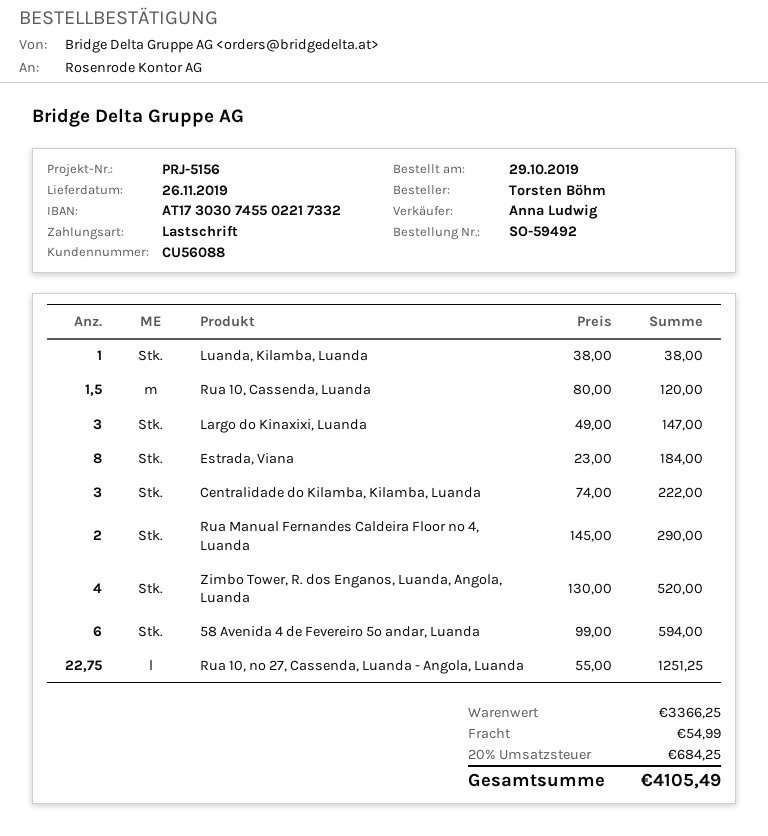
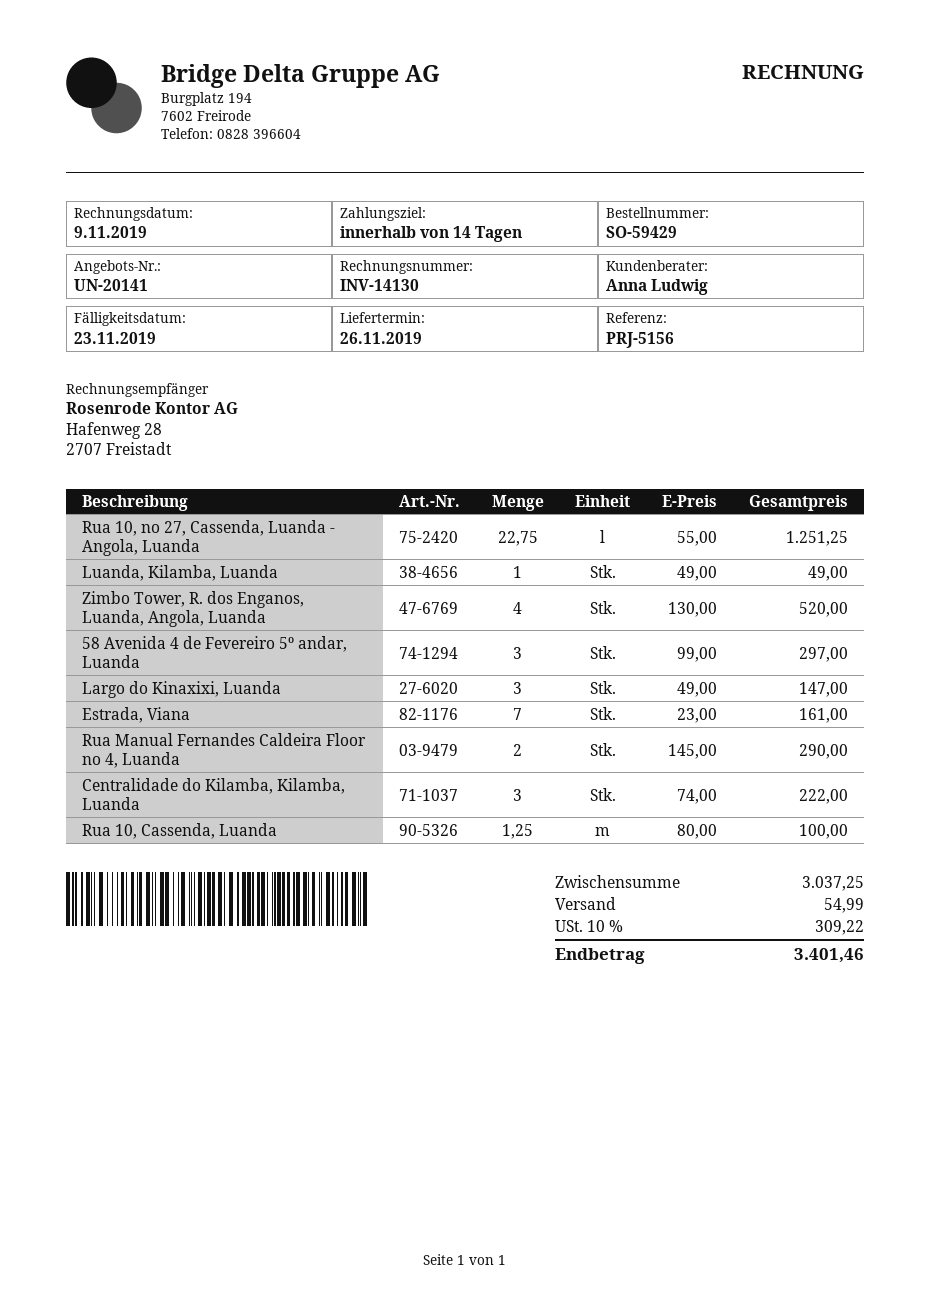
order number: SO-59492 -> SO-59429
Luanda, Kilamba, Luanda: 1 x 38.00 = 38.00 -> 1 x 49.00 = 49.00
Rua 10, Cassenda, Luanda: 1.5 x 80.00 = 120.00 -> 1.25 x 80.00 = 100.00
Estrada, Viana: 8 x 23.00 = 184.00 -> 7 x 23.00 = 161.00
58 Avenida 4 de Fevereiro 5º andar, Luanda: 6 x 99.00 = 594.00 -> 3 x 99.00 = 297.00
subtotal: 3366.25 -> 3037.25
tax: 20% = 684.25 -> 10% = 309.22
total: 4105.49 -> 3401.46

